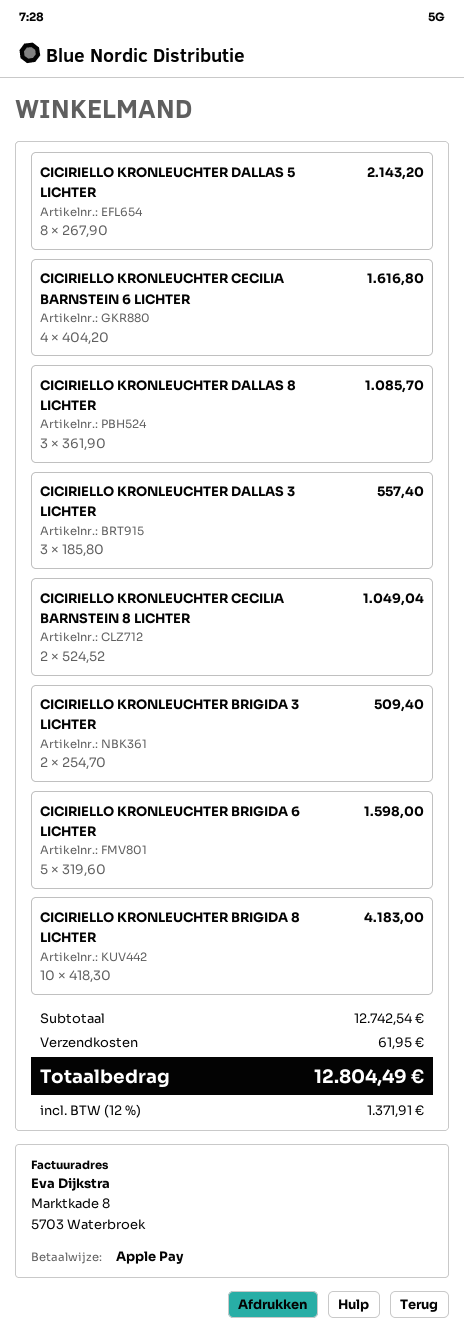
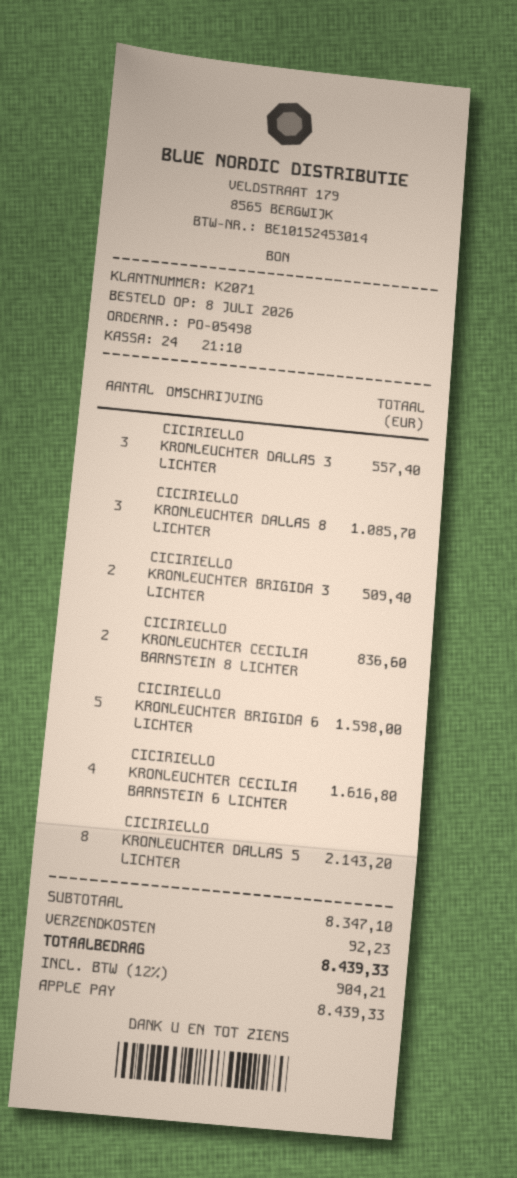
CICIRIELLO KRONLEUCHTER CECILIA BARNSTEIN 8 LICHTER: 2 for 1049.04 -> 2 for 836.60
CICIRIELLO KRONLEUCHTER BRIGIDA 8 LICHTER: 10 for 4183.00 -> none
subtotal: 12742.54 -> 8347.10
shipping: 61.95 -> 92.23
tax: 12% = 1371.91 -> 12% = 904.21
total: 12804.49 -> 8439.33

